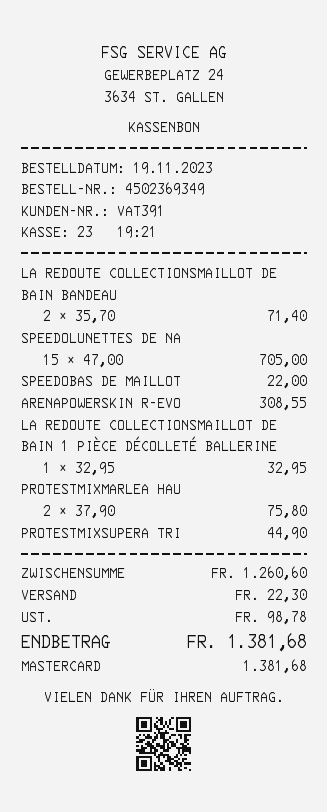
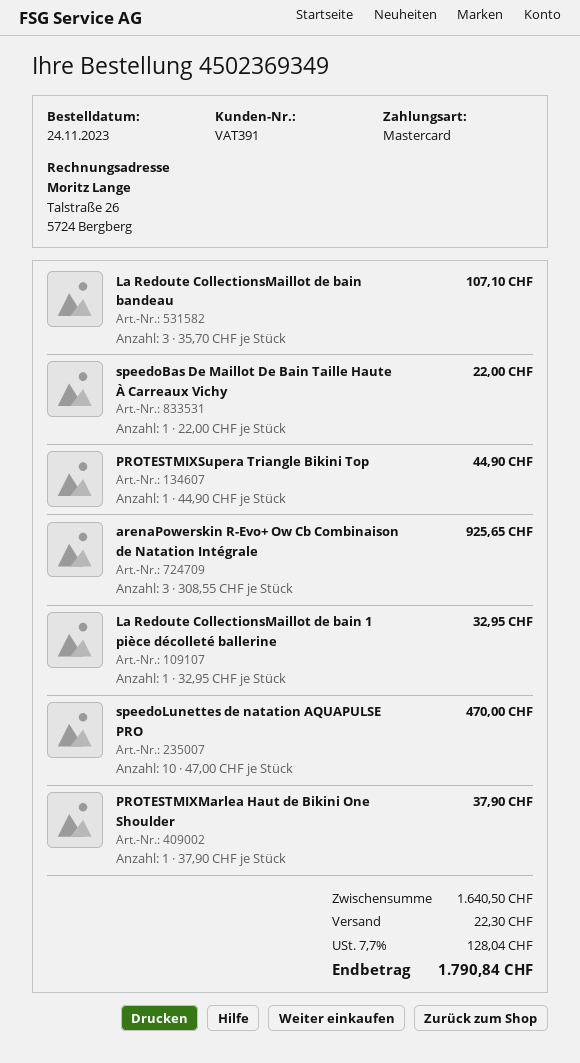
order date: 2023-11-19 -> 2023-11-24
LA REDOUTE COLLECTIONSMAILLOT DE BAIN BANDEAU: 2 x 35.70 = 71.40 -> 3 x 35.70 = 107.10
SPEEDOLUNETTES DE NA: 15 x 47.00 = 705.00 -> 10 x 47.00 = 470.00
ARENAPOWERSKIN R-EVO: 1 x 308.55 = 308.55 -> 3 x 308.55 = 925.65
PROTESTMIXMARLEA HAU: 2 x 37.90 = 75.80 -> 1 x 37.90 = 37.90
subtotal: 1260.60 -> 1640.50
tax: 98.78 -> 128.04
total: 1381.68 -> 1790.84

